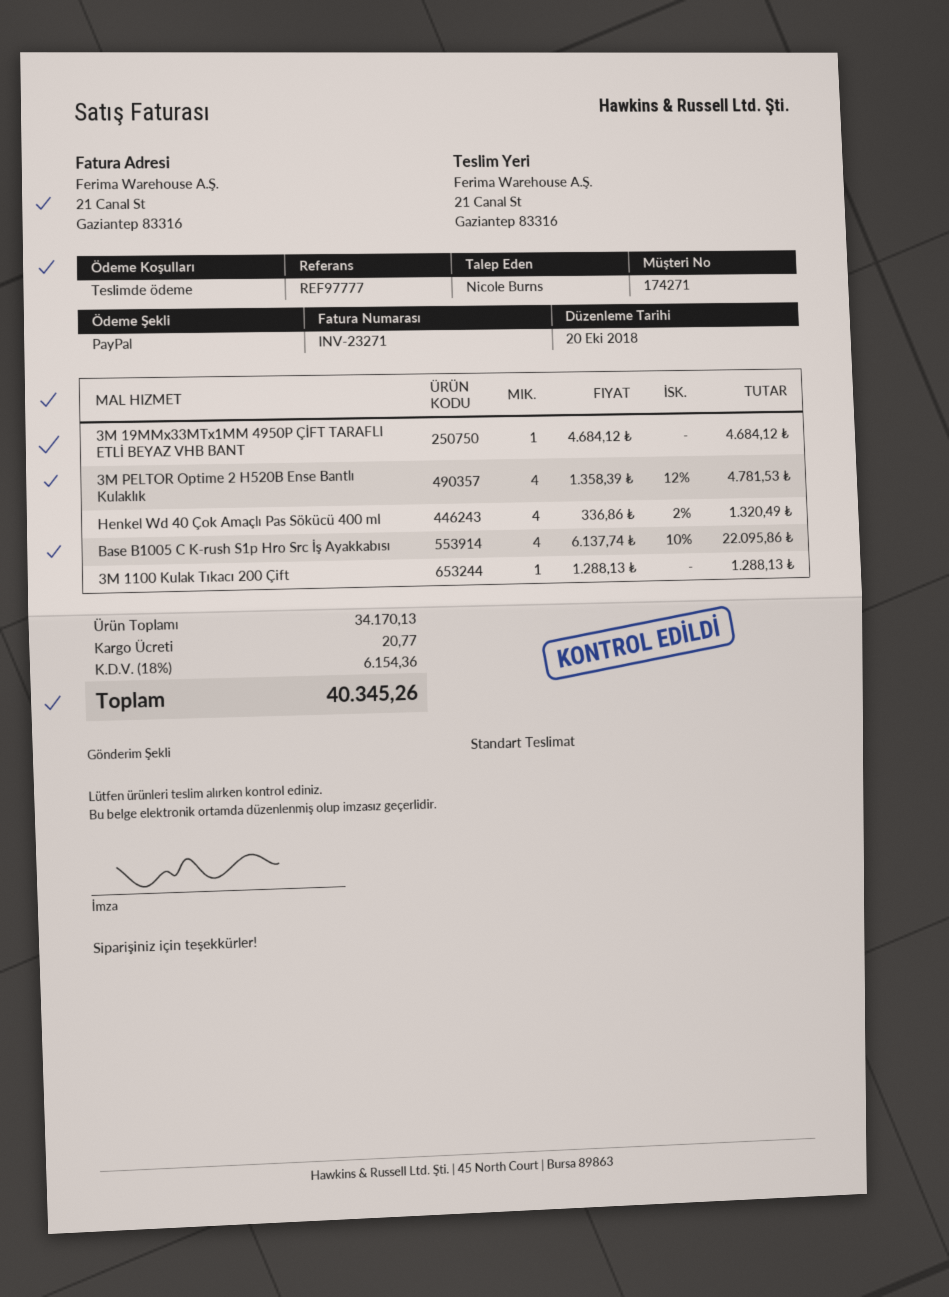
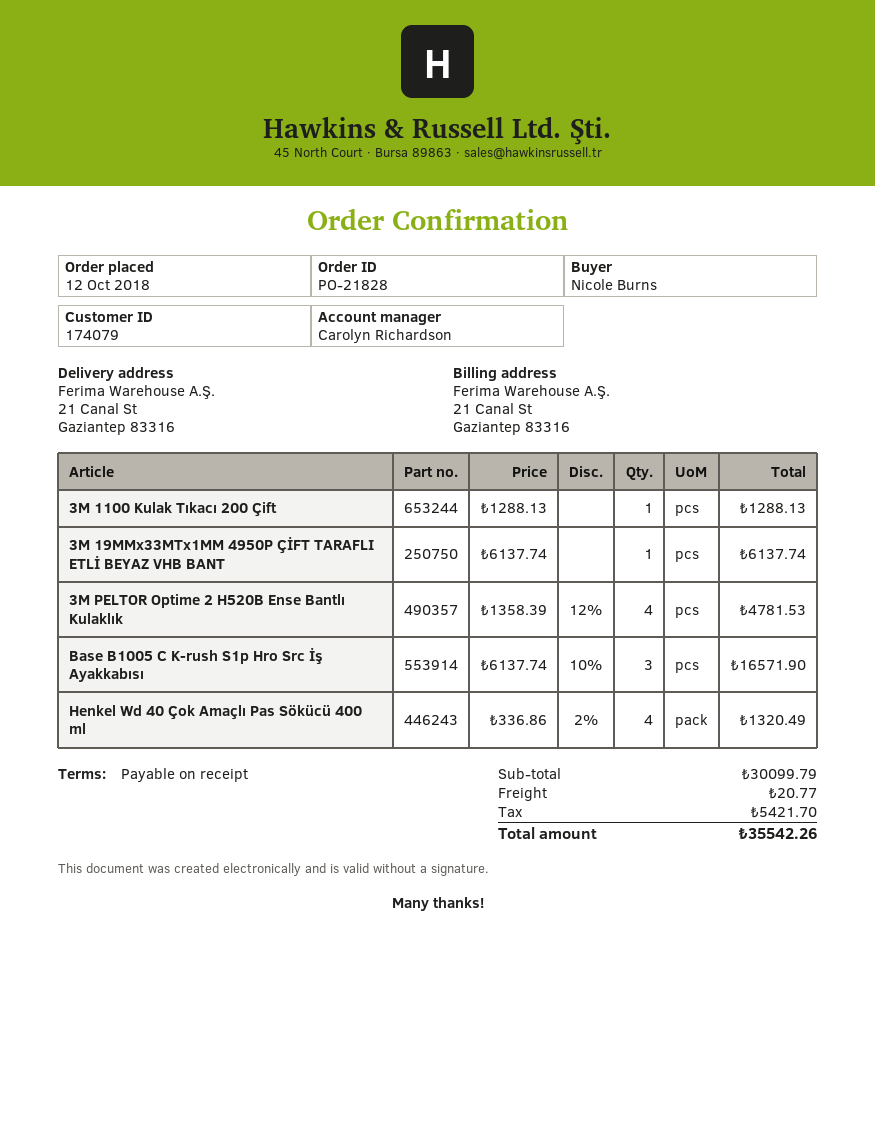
customer number: 174271 -> 174079
3M 19MMx33MTx1MM 4950P ÇİFT TARAFLI ETLİ BEYAZ VHB BANT: 1 x 4684.12 = 4684.12 -> 1 x 6137.74 = 6137.74
Base B1005 C K-rush S1p Hro Src İş Ayakkabısı: 4 x 6137.74 - 10% = 22095.86 -> 3 x 6137.74 - 10% = 16571.90
subtotal: 34170.13 -> 30099.79
tax: 6154.36 -> 5421.70
total: 40345.26 -> 35542.26

